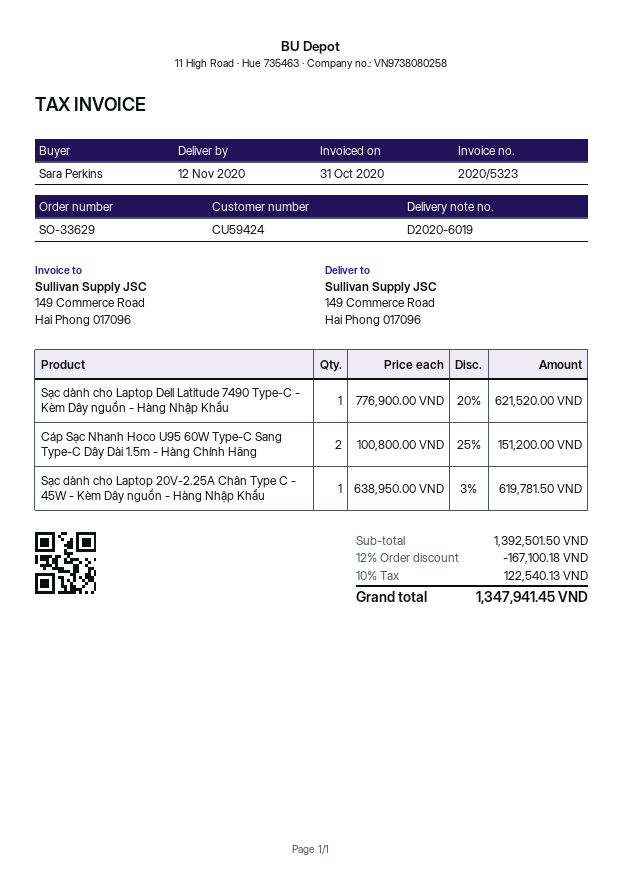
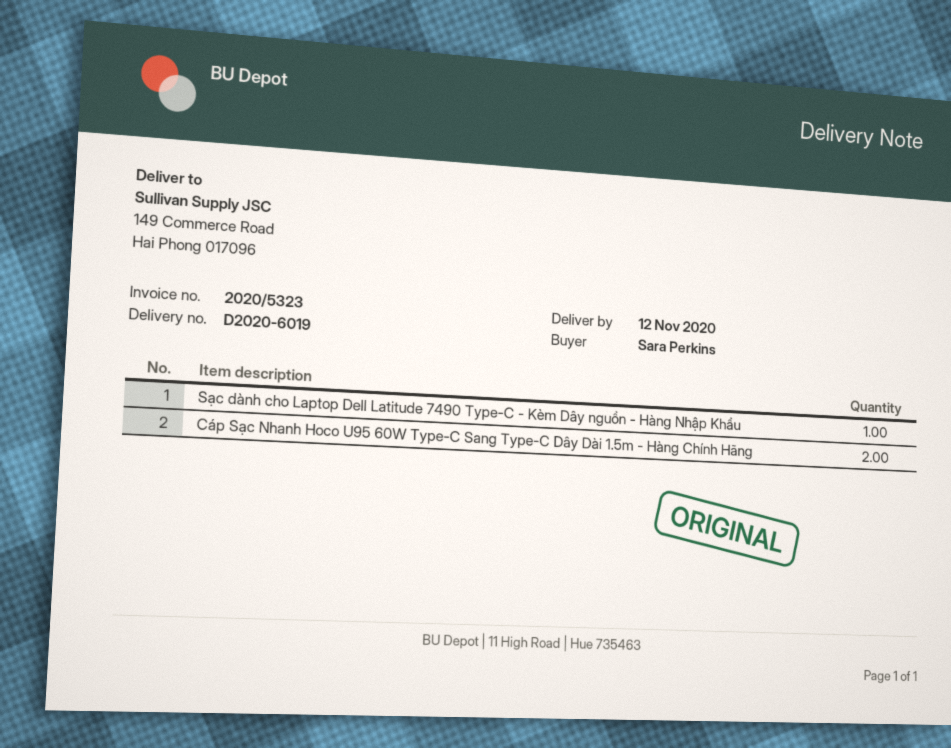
Sạc dành cho Laptop 20V-2.25A Chân Type C - 45W - Kèm Dây nguồn - Hàng Nhập Khẩu: 1 -> none

